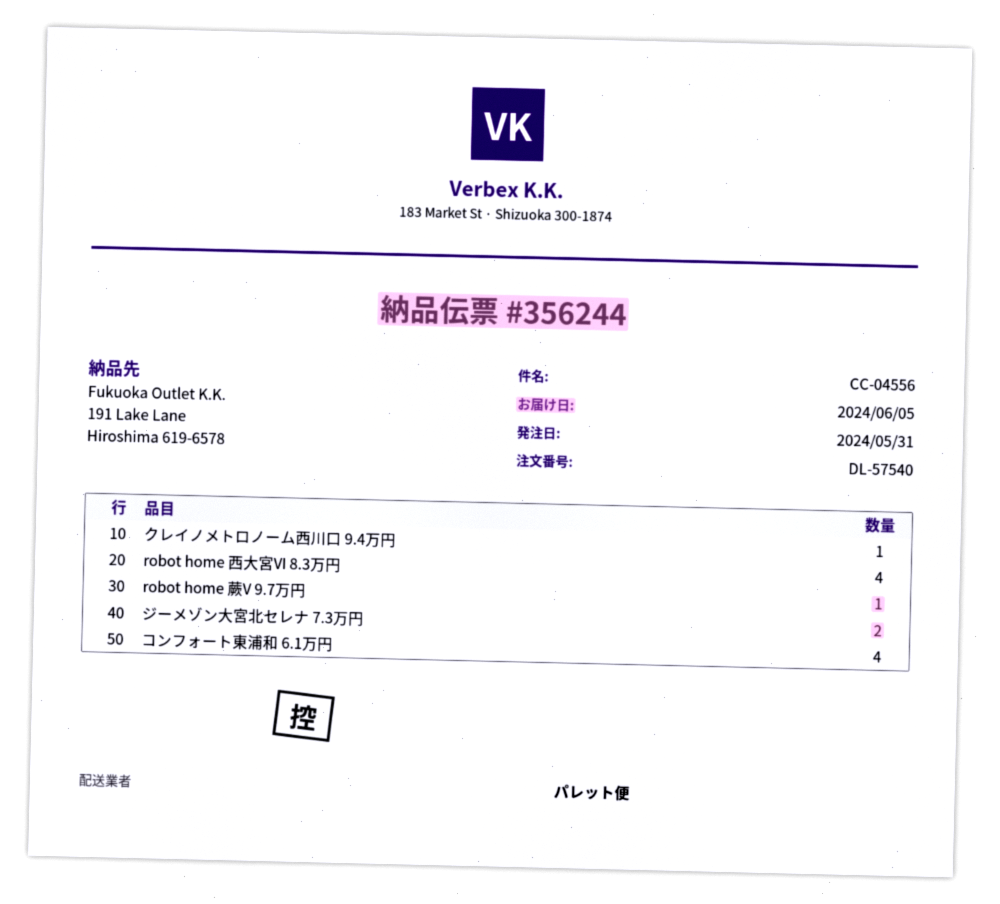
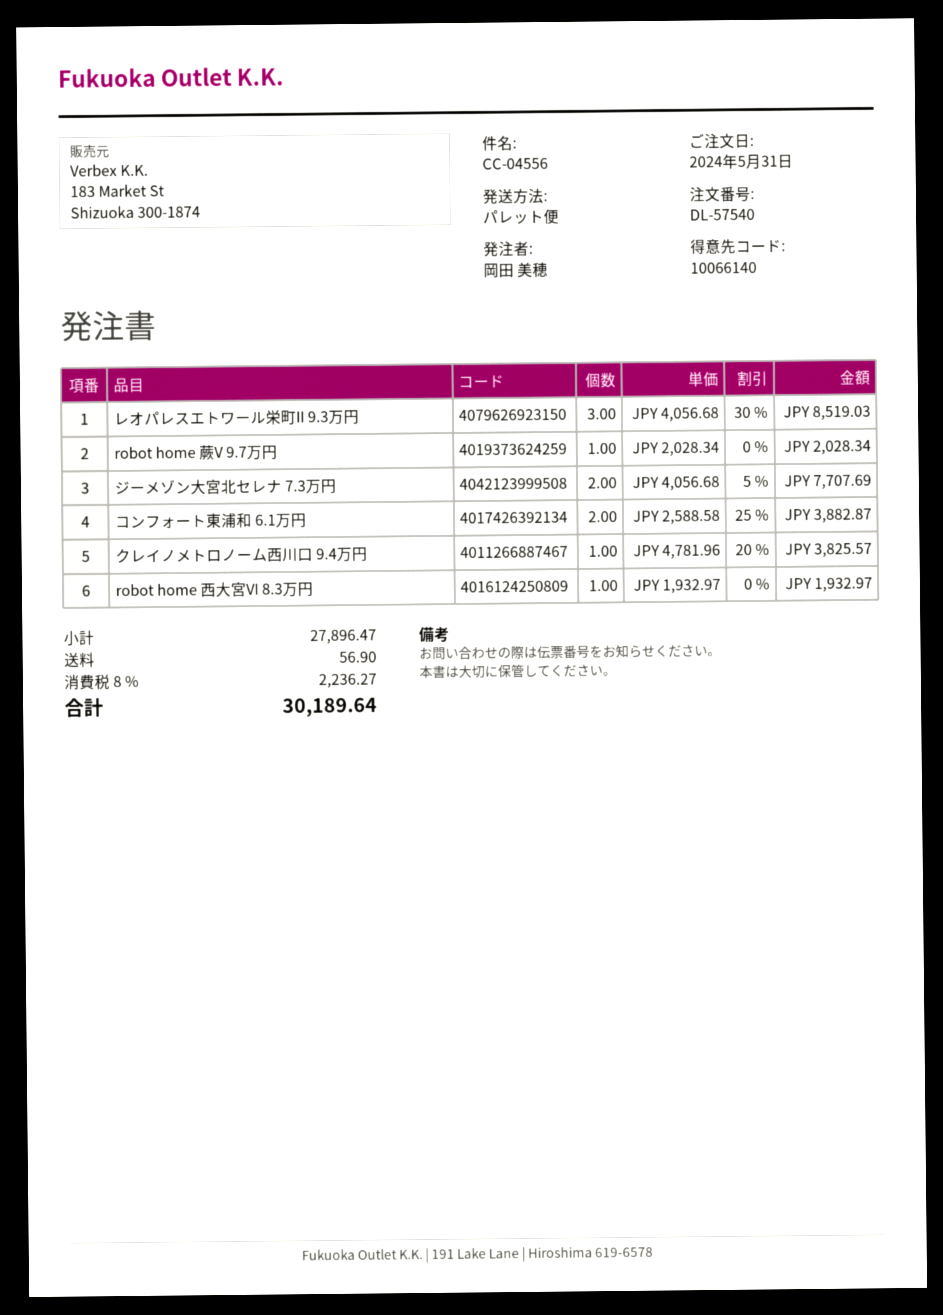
robot home 西大宮VI 8.3万円: 4 -> 1
コンフォート東浦和 6.1万円: 4 -> 2
レオパレスエトワール栄町II 9.3万円: none -> 3

